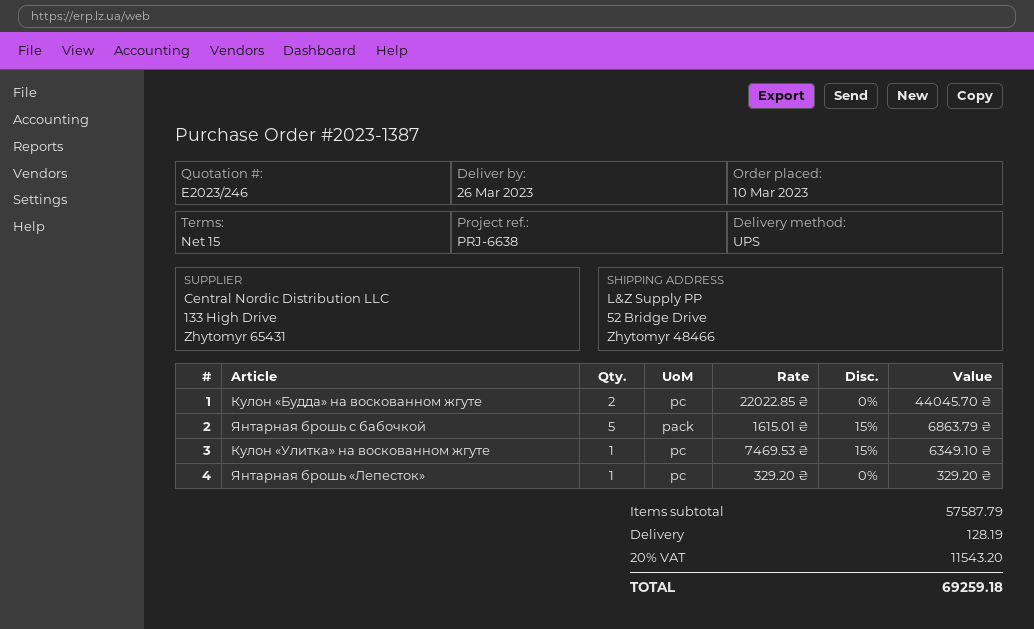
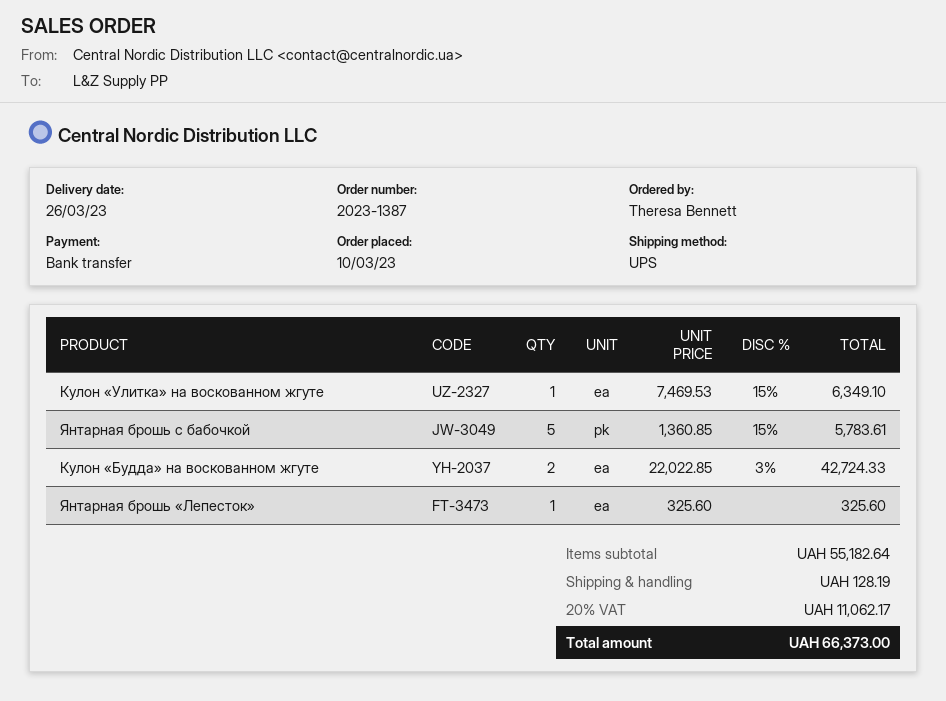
Кулон «Будда» на воскованном жгуте: 2 x 22022.85 = 44045.70 -> 2 x 22022.85 - 3% = 42724.33
Янтарная брошь с бабочкой: 5 x 1615.01 - 15% = 6863.79 -> 5 x 1360.85 - 15% = 5783.61
Янтарная брошь «Лепесток»: 1 x 329.20 = 329.20 -> 1 x 325.60 = 325.60
subtotal: 57587.79 -> 55182.64
tax: 20% = 11543.20 -> 20% = 11062.17
total: 69259.18 -> 66373.00

